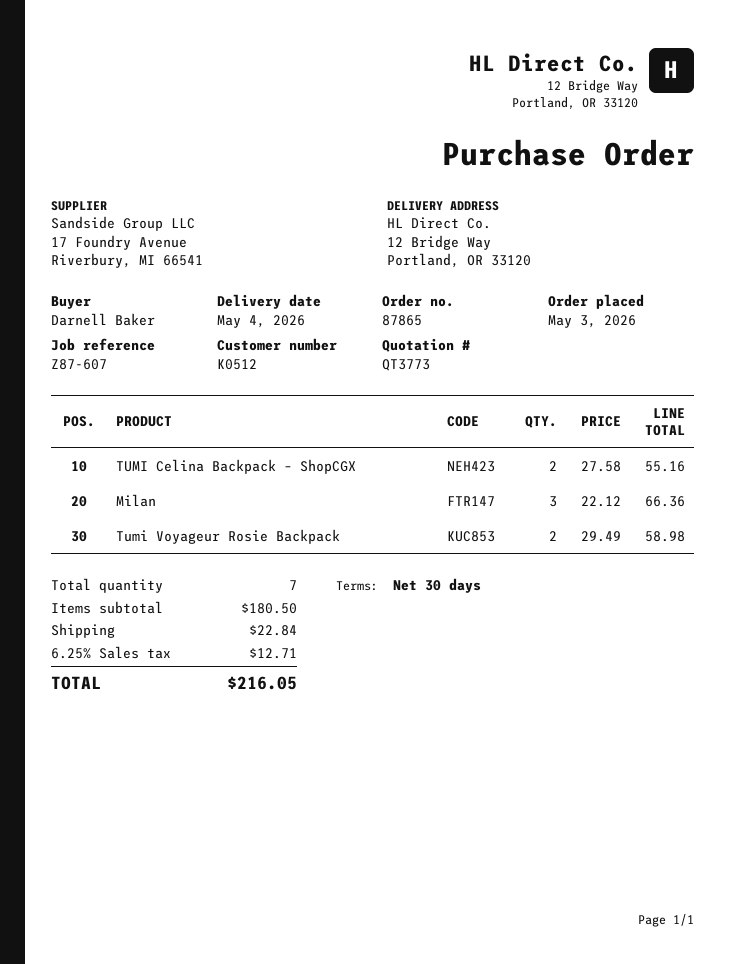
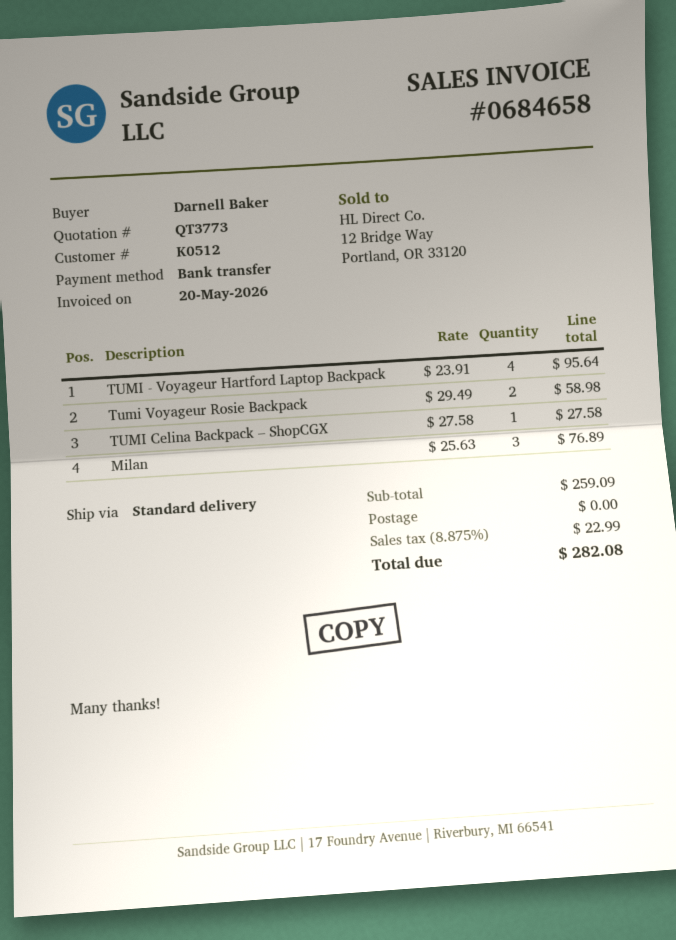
TUMI Celina Backpack – ShopCGX: 2 x 27.58 = 55.16 -> 1 x 27.58 = 27.58
Milan: 3 x 22.12 = 66.36 -> 3 x 25.63 = 76.89
TUMI - Voyageur Hartford Laptop Backpack: none -> 4 x 23.91 = 95.64
subtotal: 180.50 -> 259.09
shipping: 22.84 -> 0.00
tax: 6.25% = 12.71 -> 8.875% = 22.99
total: 216.05 -> 282.08

